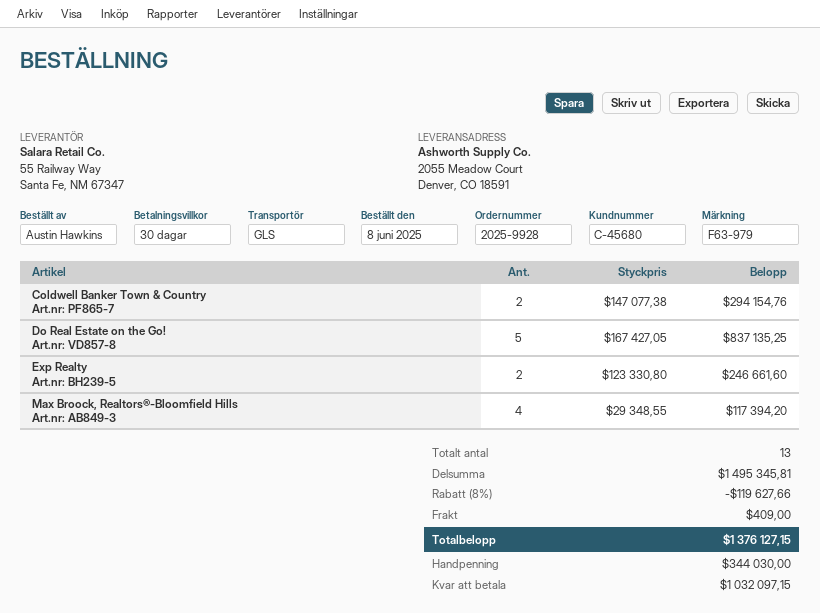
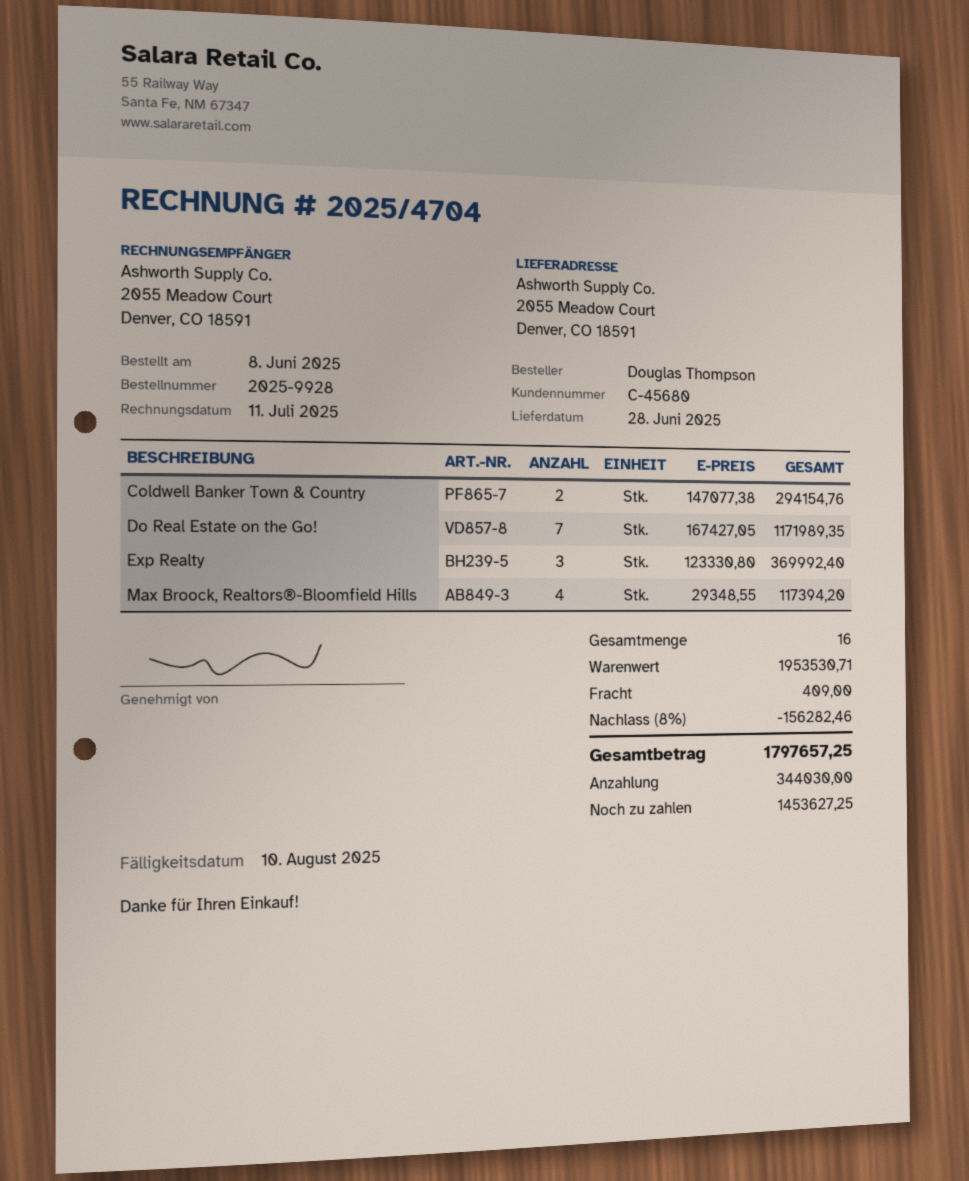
ordered by: Austin Hawkins -> Douglas Thompson
Do Real Estate on the Go!: 5 x 167427.05 = 837135.25 -> 7 x 167427.05 = 1171989.35
Exp Realty: 2 x 123330.80 = 246661.60 -> 3 x 123330.80 = 369992.40
total quantity: 13 -> 16
subtotal: 1495345.81 -> 1953530.71
discount: 8% = 119627.66 -> 8% = 156282.46
total: 1376127.15 -> 1797657.25
balance: 1032097.15 -> 1453627.25

